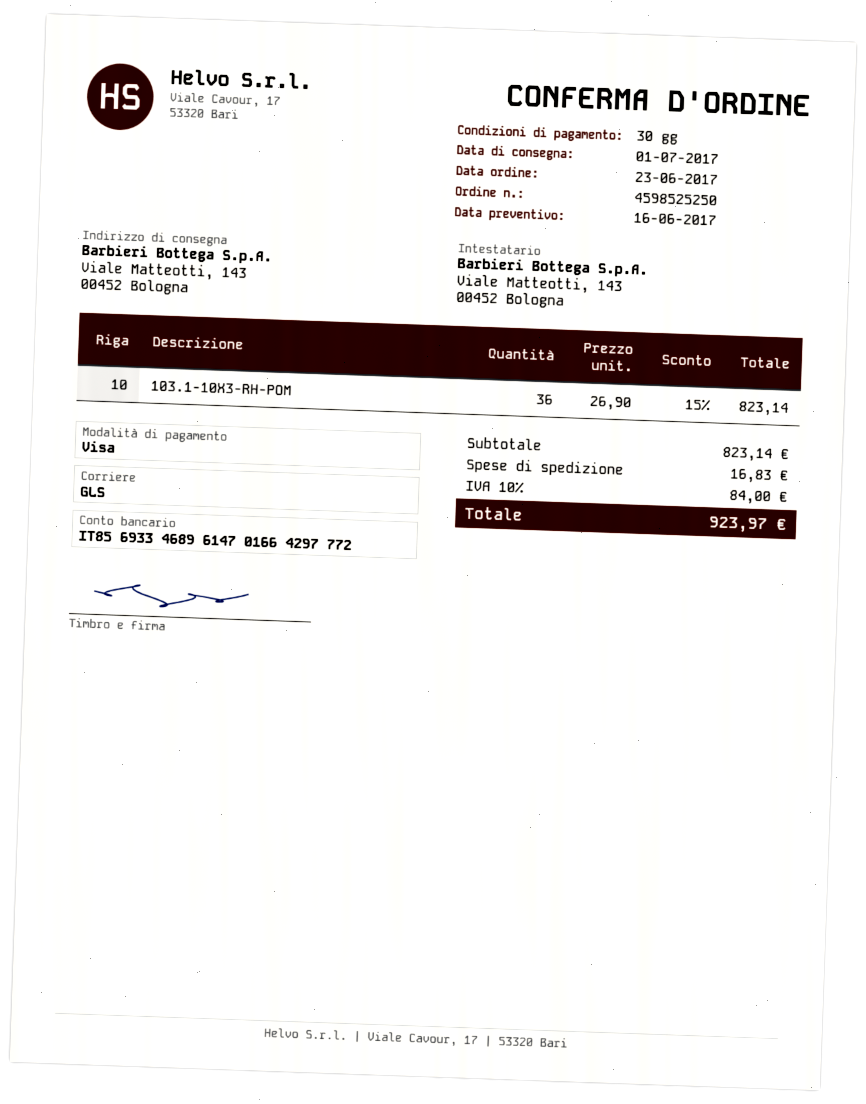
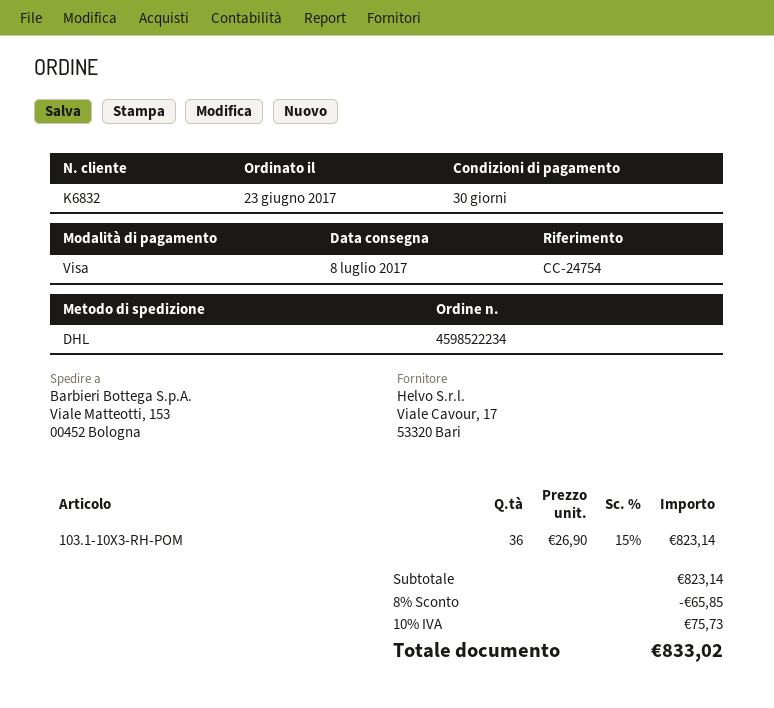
order number: 4598525250 -> 4598522234
delivery date: 2017-07-01 -> 2017-07-08
shipping method: GLS -> DHL
ship to: Viale Matteotti, 143, 00452 Bologna -> Viale Matteotti, 153, 00452 Bologna
discount: none -> 8% = 65.85
shipping: 16.83 -> none
tax: 10% = 84.00 -> 10% = 75.73
total: 923.97 -> 833.02

